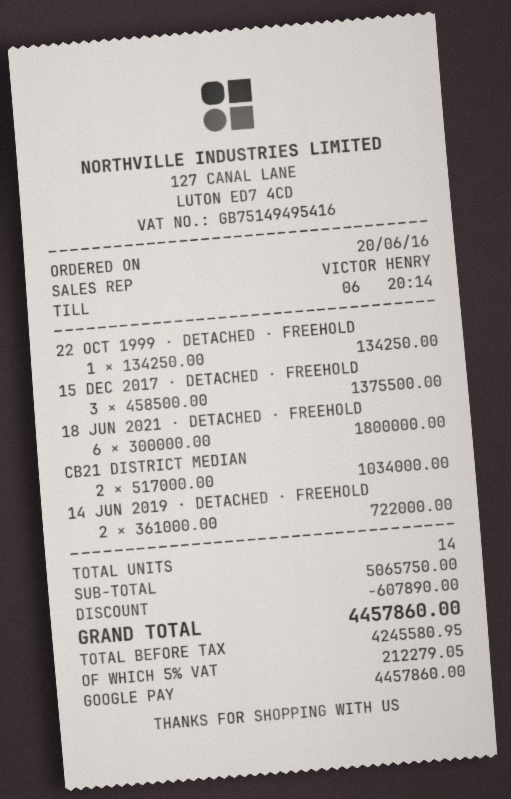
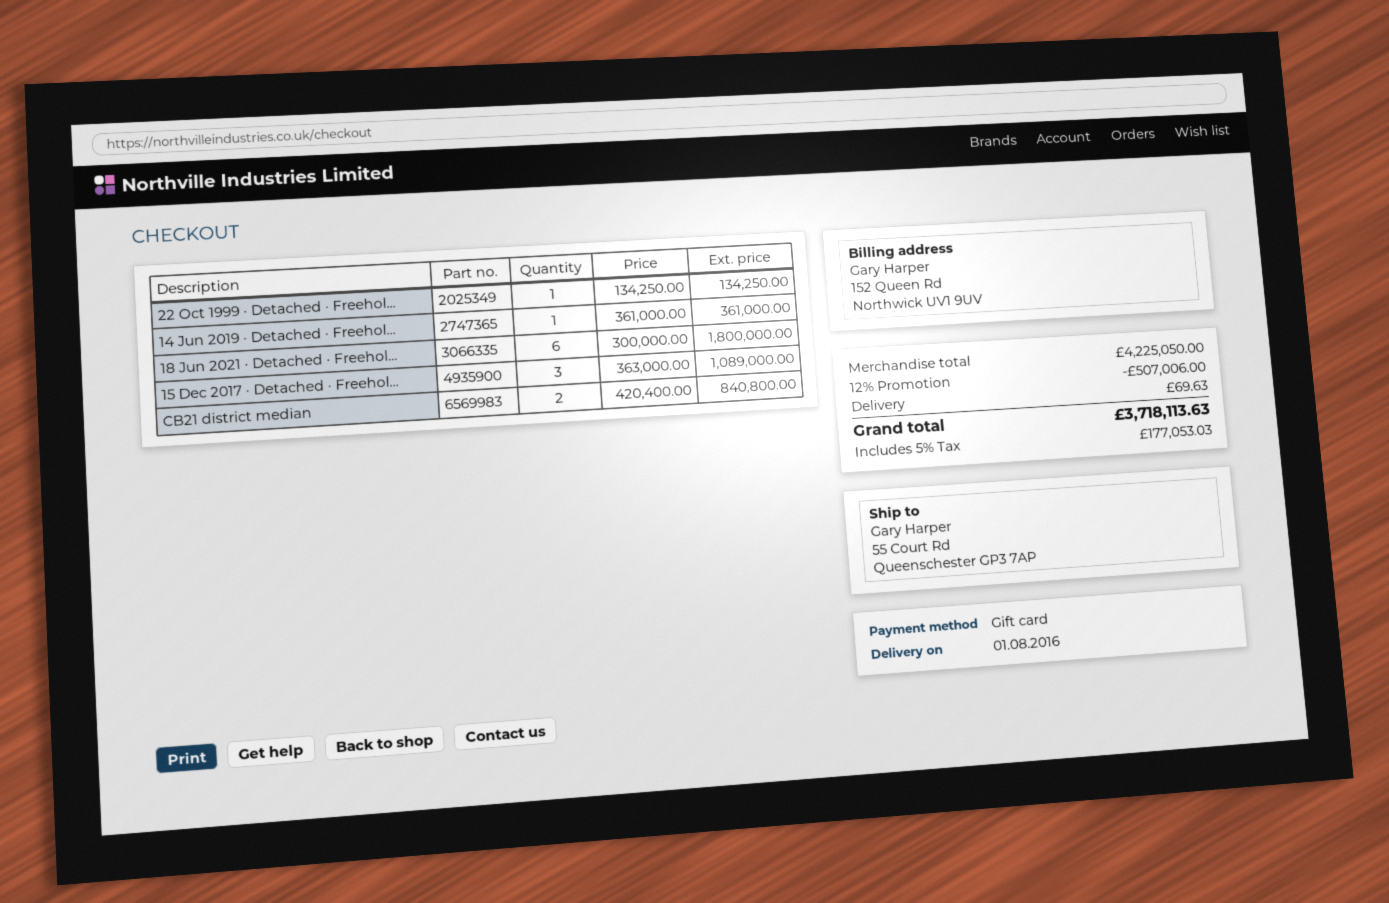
payment method: Google Pay -> gift card
15 DEC 2017 · DETACHED · FREEHOLD: 3 x 458500.00 = 1375500.00 -> 3 x 363000.00 = 1089000.00
CB21 DISTRICT MEDIAN: 2 x 517000.00 = 1034000.00 -> 2 x 420400.00 = 840800.00
14 JUN 2019 · DETACHED · FREEHOLD: 2 x 361000.00 = 722000.00 -> 1 x 361000.00 = 361000.00
subtotal: 5065750.00 -> 4225050.00
discount: 607890.00 -> 507006.00
shipping: none -> 69.63
tax: 5% = 212279.05 -> 5% = 177053.03
total: 4457860.00 -> 3718113.63

